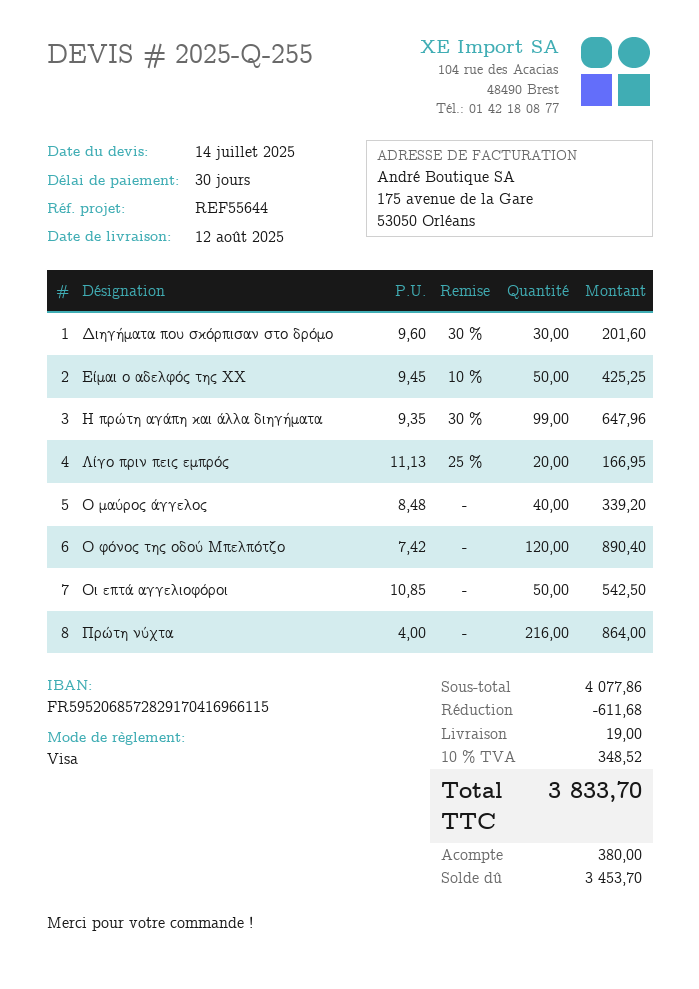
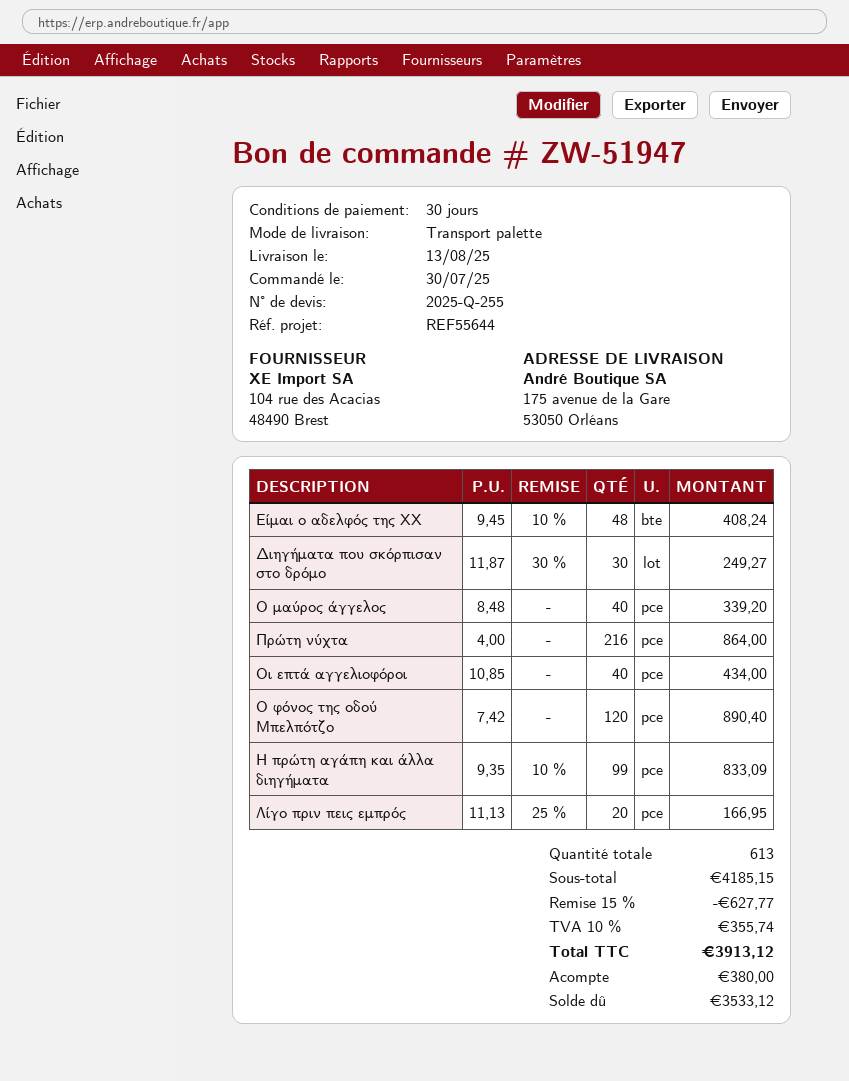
delivery date: 2025-08-12 -> 2025-08-13
Διηγήματα που σκόρπισαν στο δρόμο: 30 x 9.60 - 30% = 201.60 -> 30 x 11.87 - 30% = 249.27
Είμαι ο αδελφός της ΧΧ: 50 x 9.45 - 10% = 425.25 -> 48 x 9.45 - 10% = 408.24
Η πρώτη αγάπη και άλλα διηγήματα: 99 x 9.35 - 30% = 647.96 -> 99 x 9.35 - 10% = 833.09
Οι επτά αγγελιοφόροι: 50 x 10.85 = 542.50 -> 40 x 10.85 = 434.00
subtotal: 4077.86 -> 4185.15
discount: 611.68 -> 627.77
shipping: 19.00 -> none
tax: 10% = 348.52 -> 10% = 355.74
total: 3833.70 -> 3913.12
balance: 3453.70 -> 3533.12

